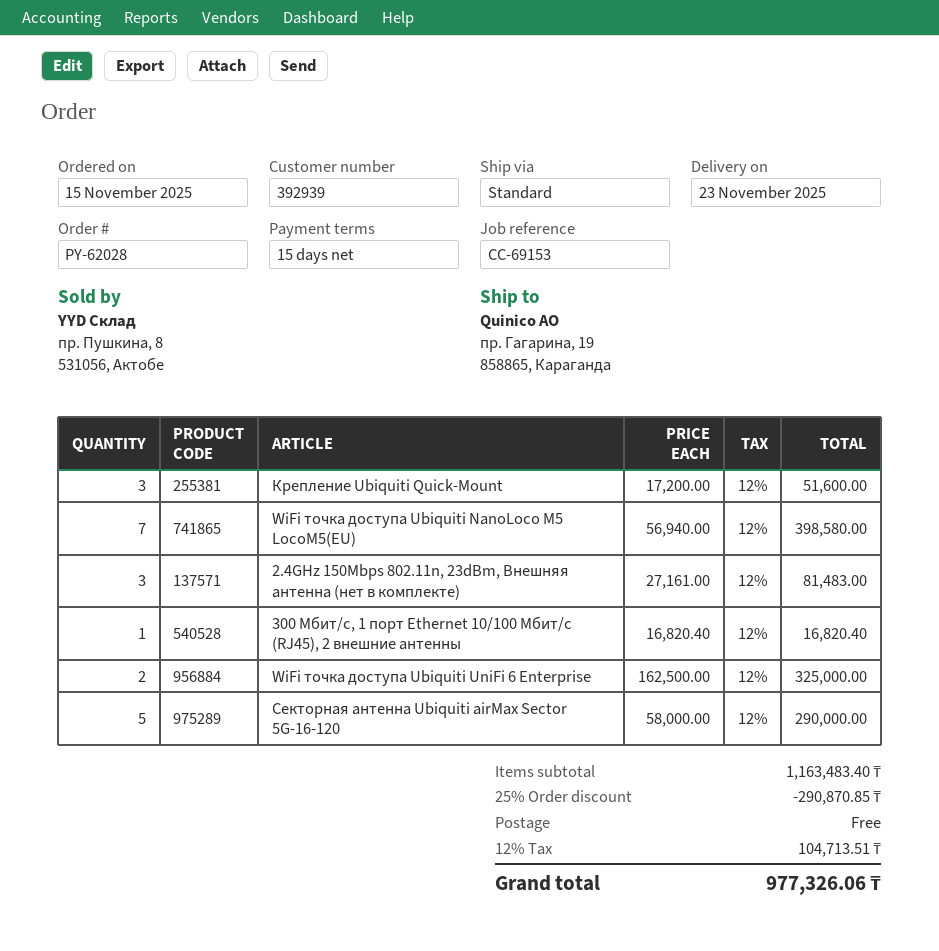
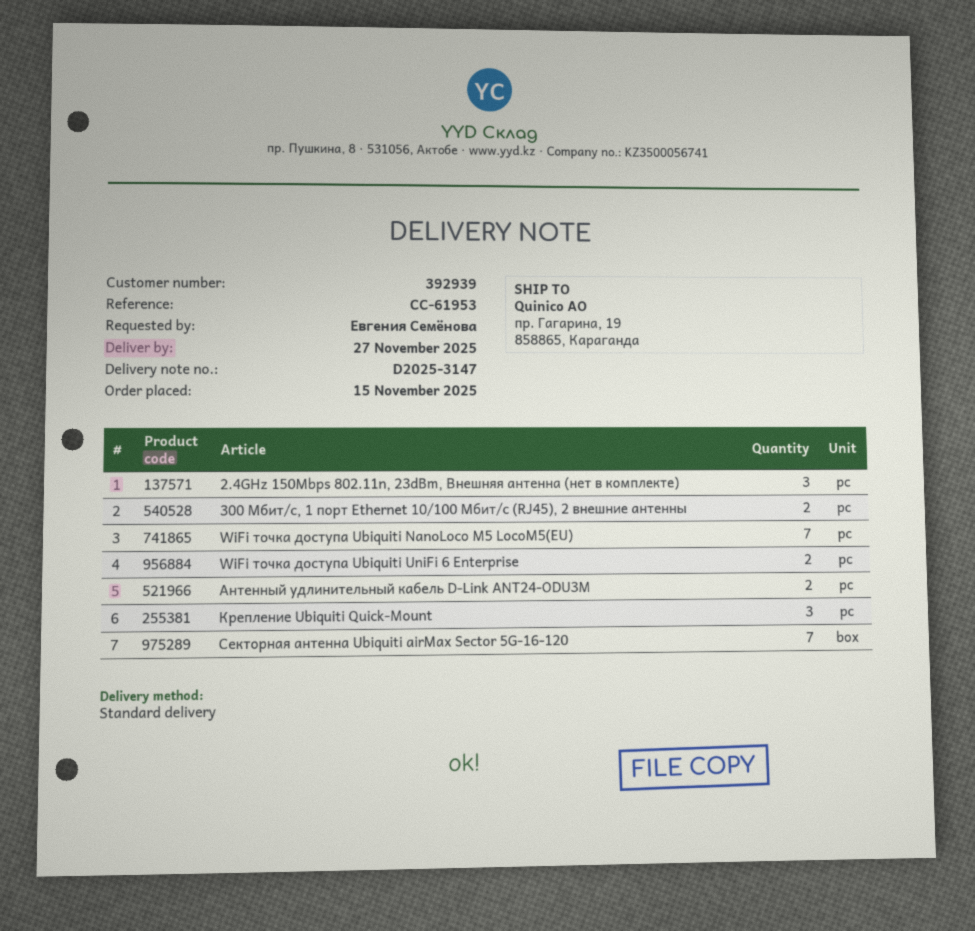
delivery date: 2025-11-23 -> 2025-11-27
reference: CC-69153 -> CC-61953
300 Мбит/с, 1 порт Ethernet 10/100 Мбит/с (RJ45), 2 внешние антенны: 1 -> 2
Секторная антенна Ubiquiti airMax Sector 5G-16-120: 5 -> 7
Антенный удлинительный кабель D-Link ANT24-ODU3M: none -> 2

